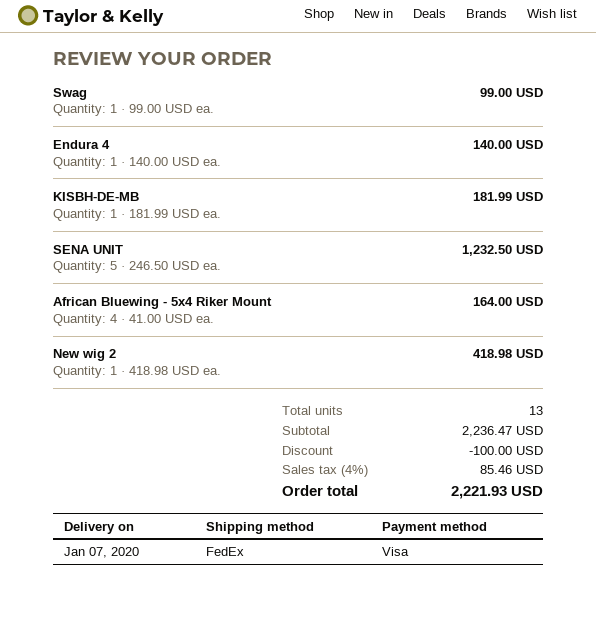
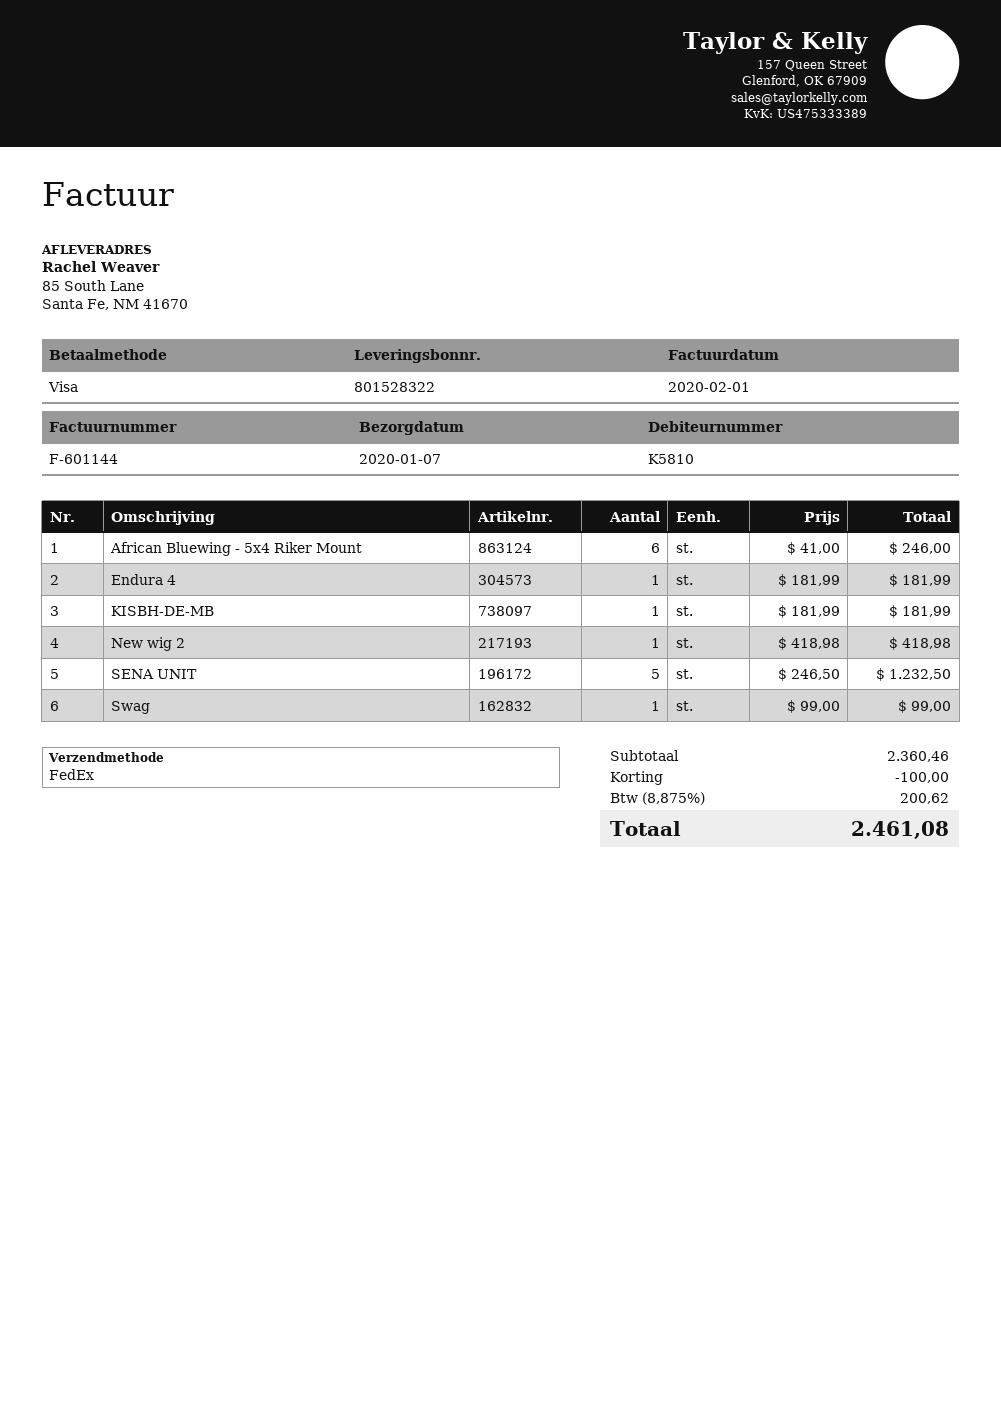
Endura 4: 1 x 140.00 = 140.00 -> 1 x 181.99 = 181.99
African Bluewing - 5x4 Riker Mount: 4 x 41.00 = 164.00 -> 6 x 41.00 = 246.00
subtotal: 2236.47 -> 2360.46
tax: 4% = 85.46 -> 8.875% = 200.62
total: 2221.93 -> 2461.08

